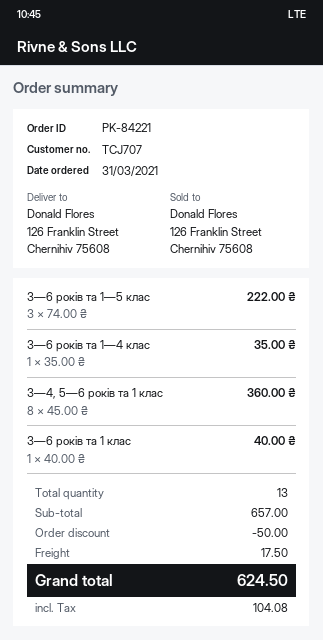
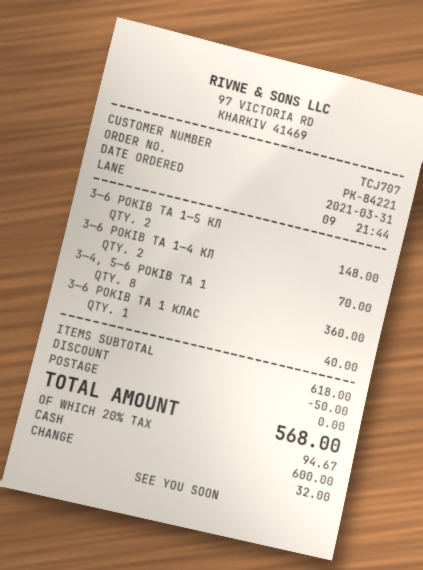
3—6 років та 1—5 клас: 3 for 222.00 -> 2 for 148.00
3—6 років та 1—4 клас: 1 for 35.00 -> 2 for 70.00
subtotal: 657.00 -> 618.00
shipping: 17.50 -> 0.00
tax: 104.08 -> 94.67
total: 624.50 -> 568.00

